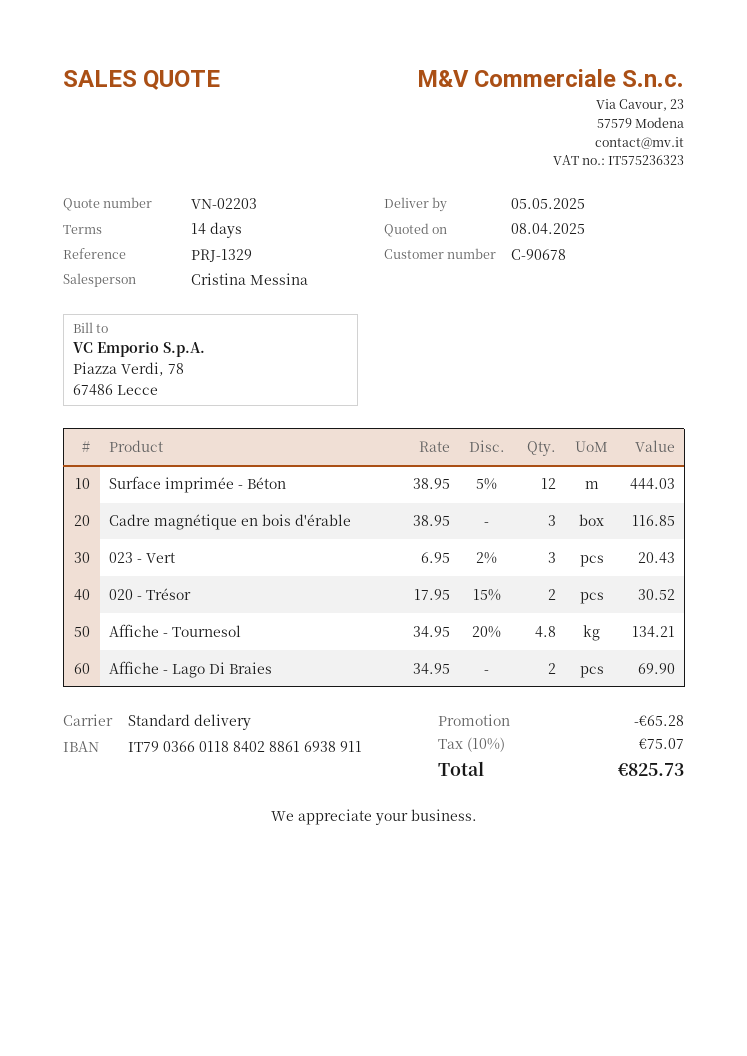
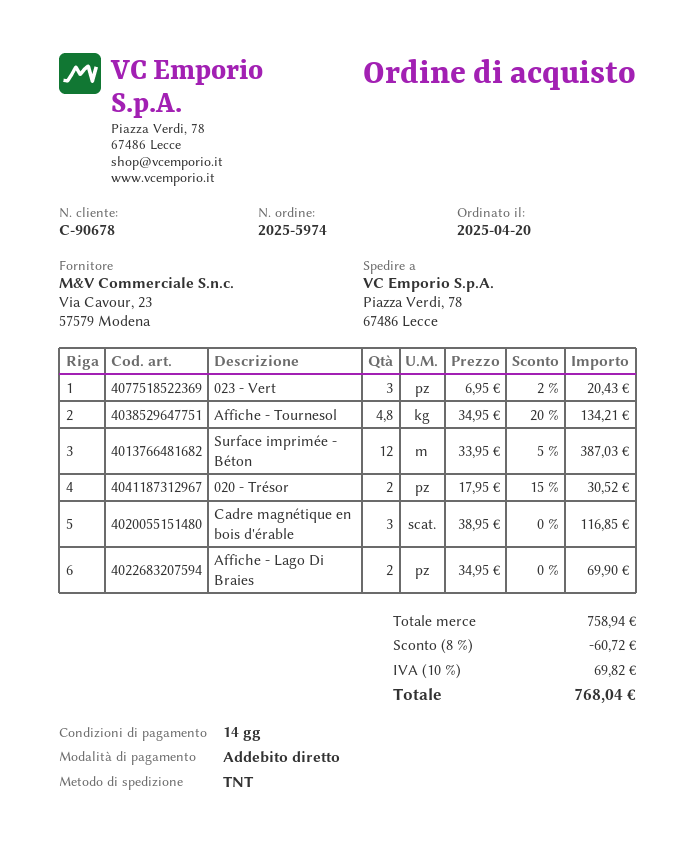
shipping method: standard -> TNT
Surface imprimée - Béton: 12 x 38.95 - 5% = 444.03 -> 12 x 33.95 - 5% = 387.03
discount: 65.28 -> 60.72
tax: 10% = 75.07 -> 10% = 69.82
total: 825.73 -> 768.04

